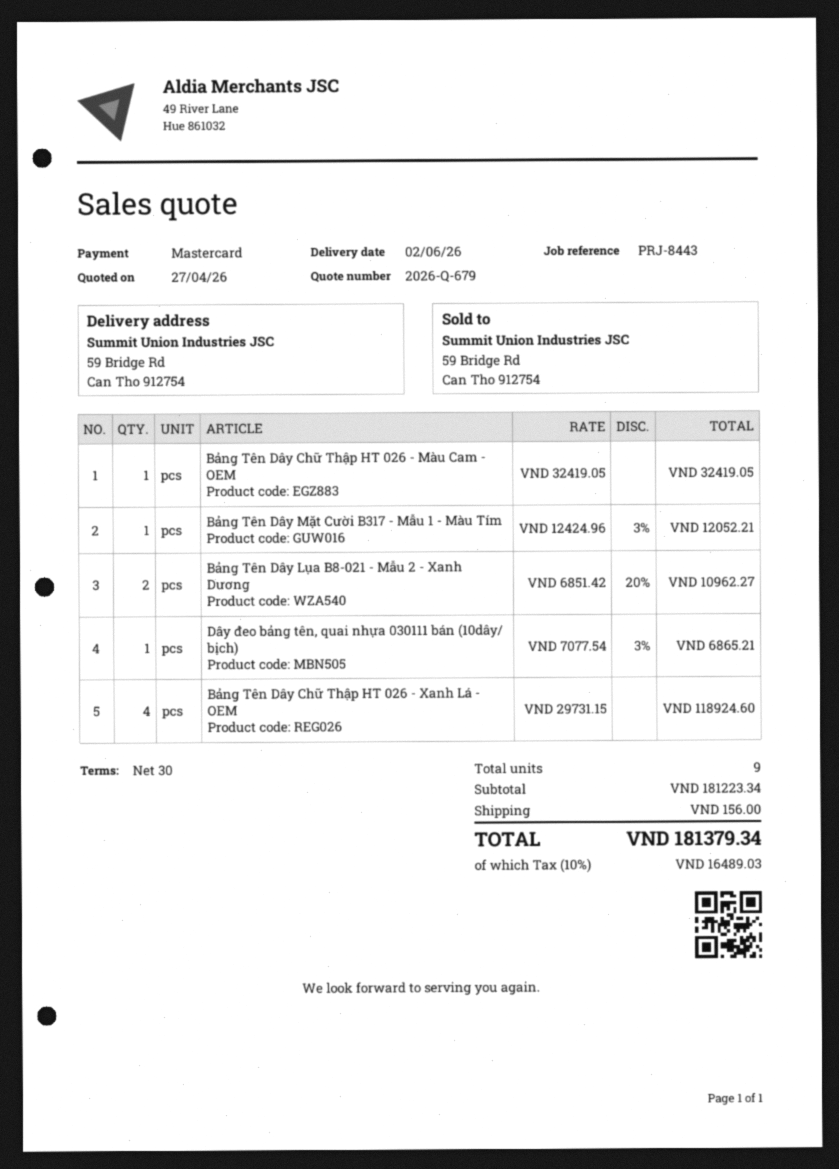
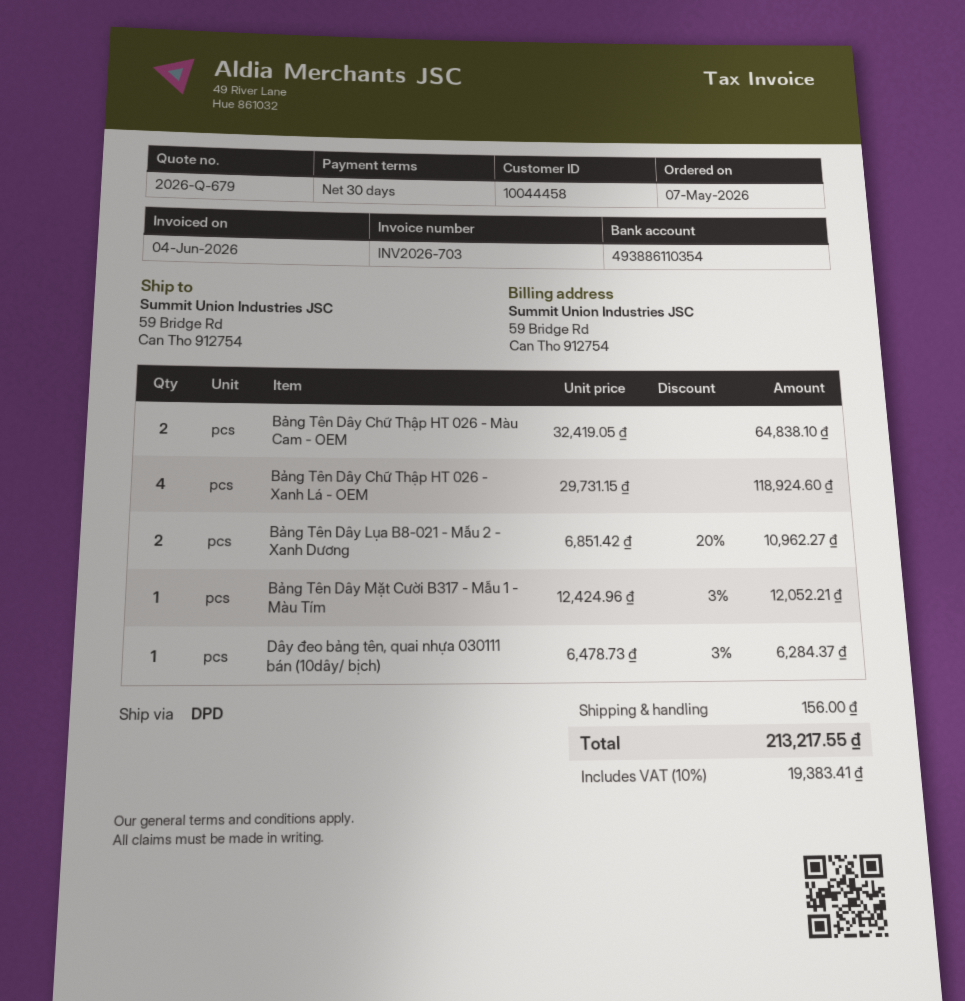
Bảng Tên Dây Chữ Thập HT 026 - Màu Cam - OEM: 1 x 32419.05 = 32419.05 -> 2 x 32419.05 = 64838.10
Dây đeo bảng tên, quai nhựa 030111 bán (10dây/ bịch): 1 x 7077.54 - 3% = 6865.21 -> 1 x 6478.73 - 3% = 6284.37
tax: 10% = 16489.03 -> 10% = 19383.41
total: 181379.34 -> 213217.55

